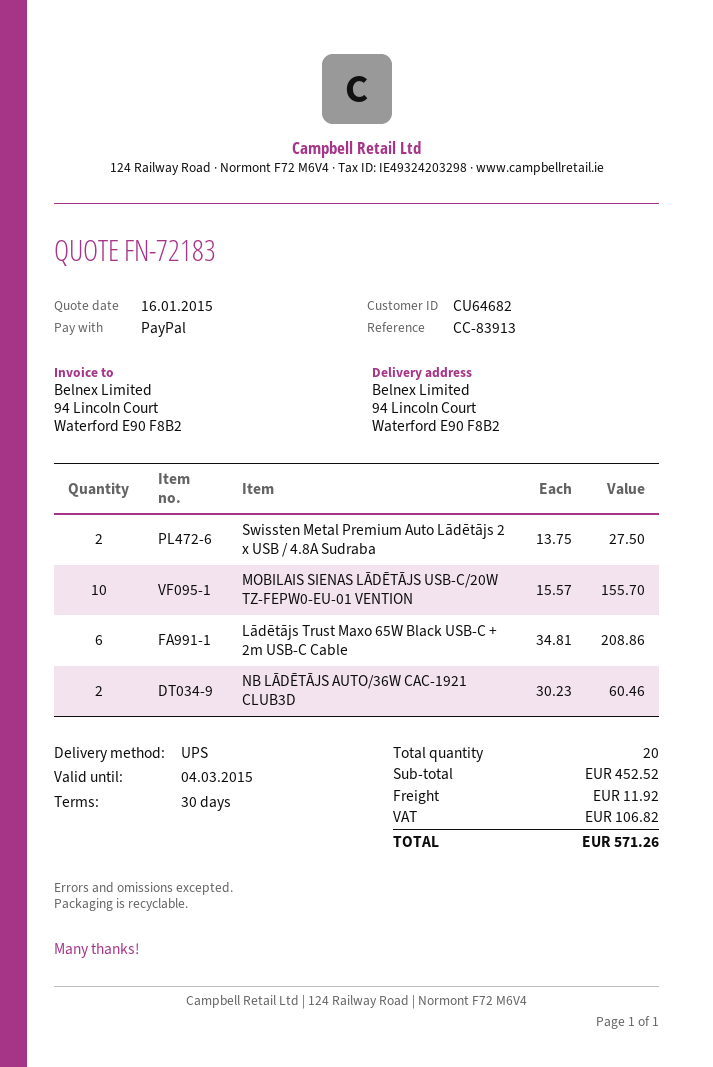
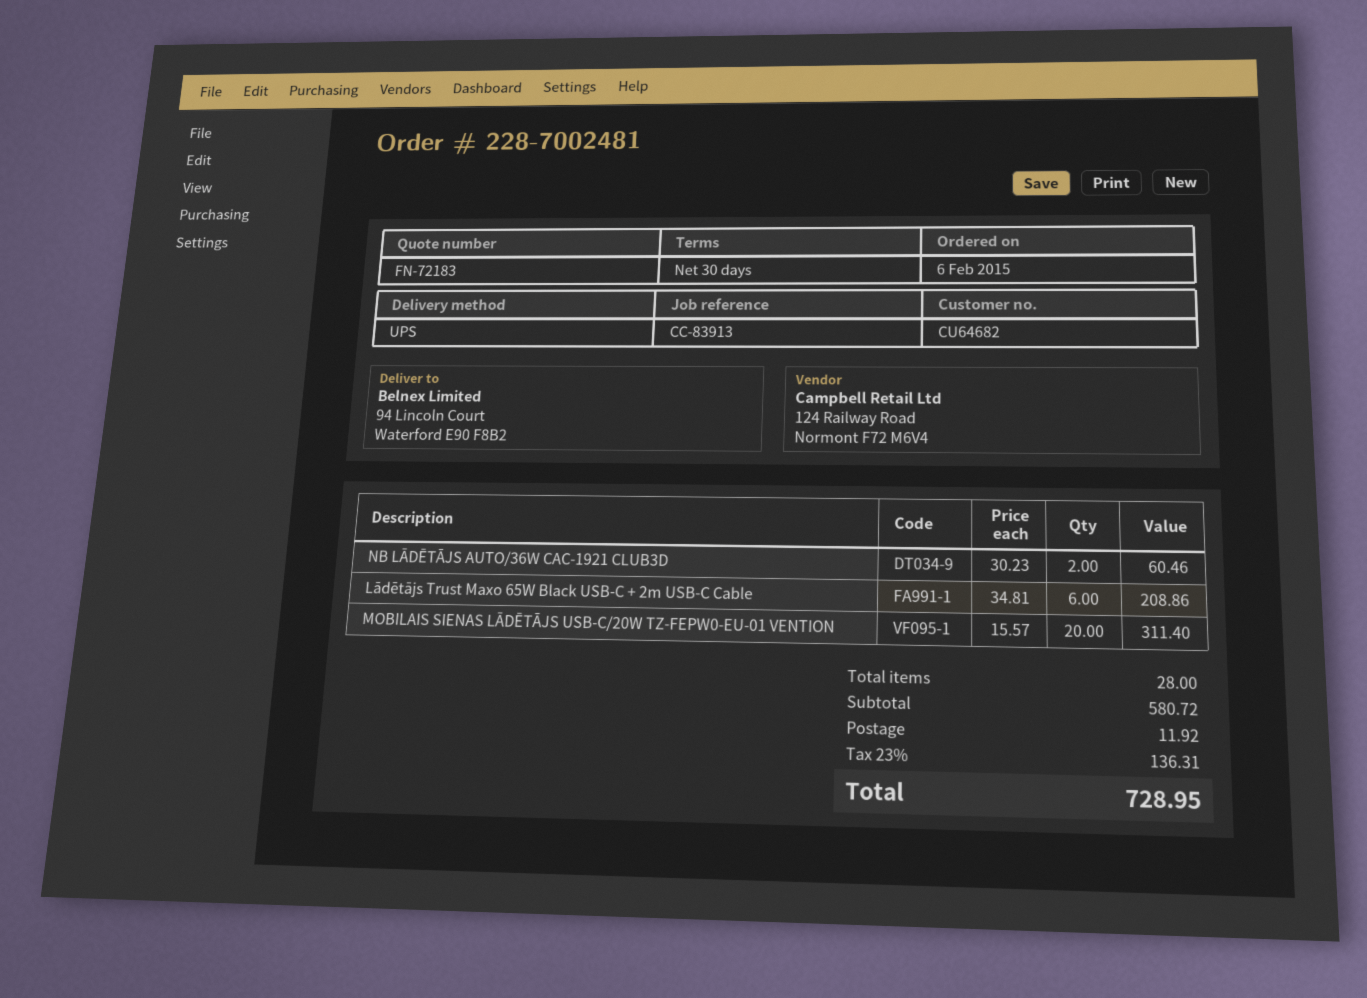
Swissten Metal Premium Auto Lādētājs 2 x USB / 4.8A Sudraba: 2 x 13.75 = 27.50 -> none
MOBILAIS SIENAS LĀDĒTĀJS USB-C/20W TZ-FEPW0-EU-01 VENTION: 10 x 15.57 = 155.70 -> 20 x 15.57 = 311.40
total quantity: 20 -> 28
subtotal: 452.52 -> 580.72
tax: 106.82 -> 136.31
total: 571.26 -> 728.95

